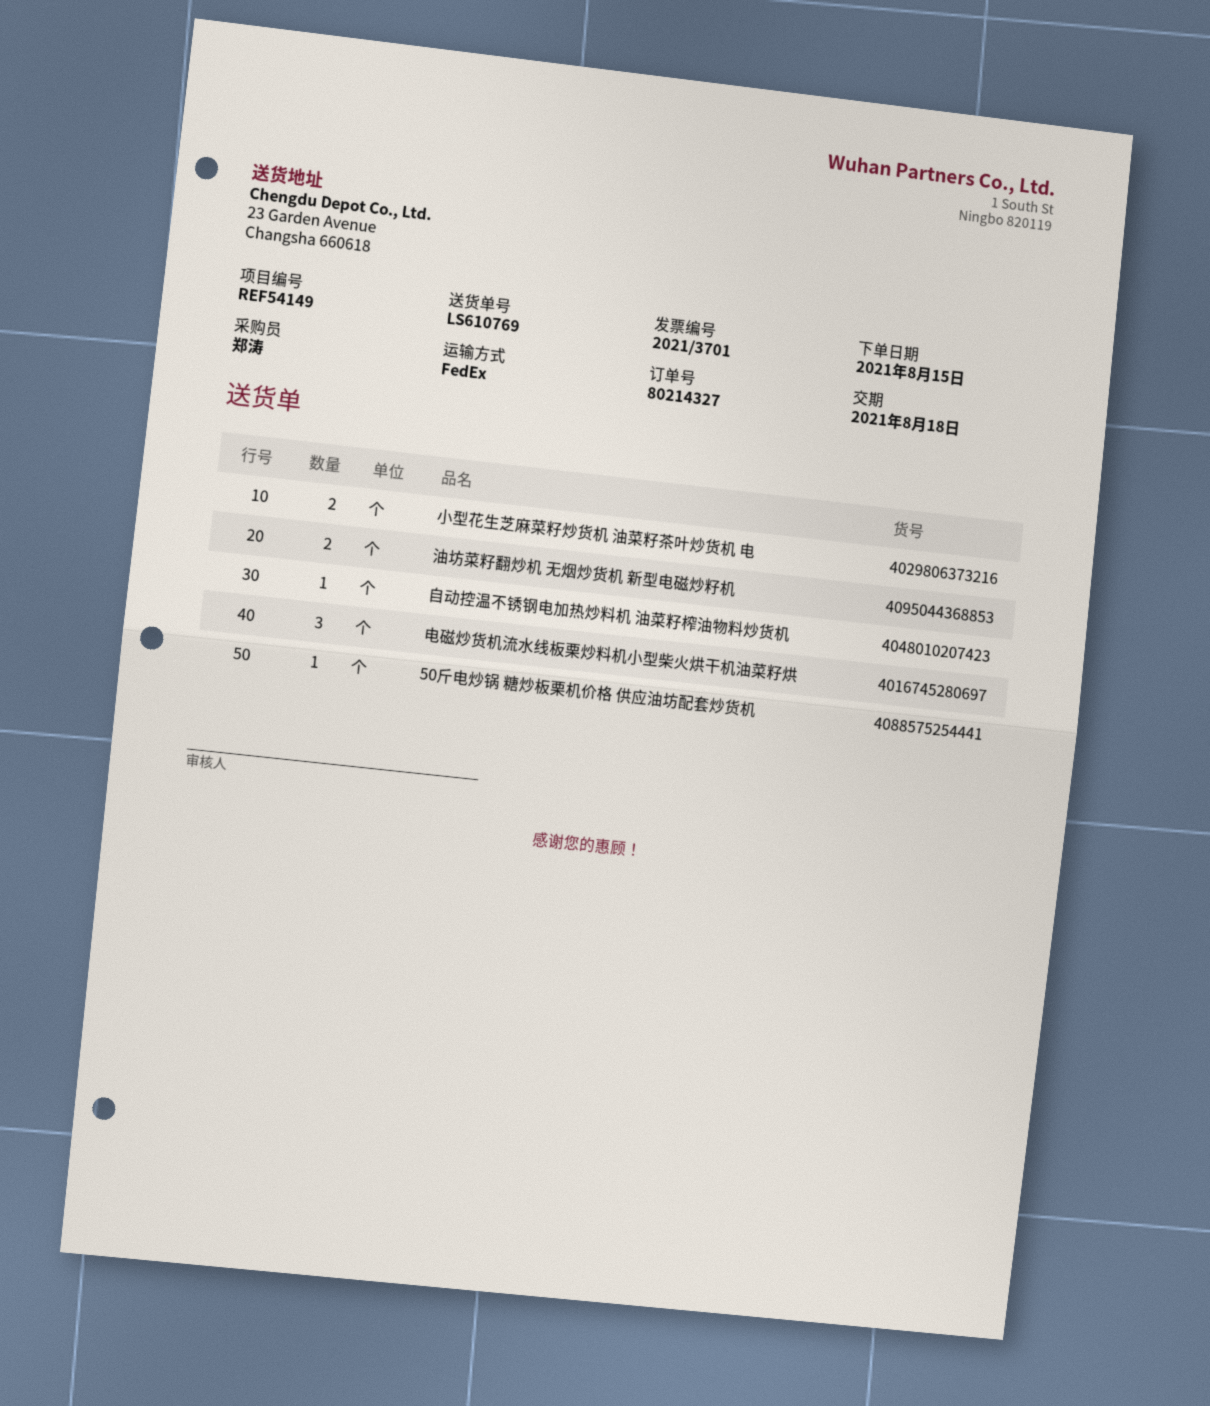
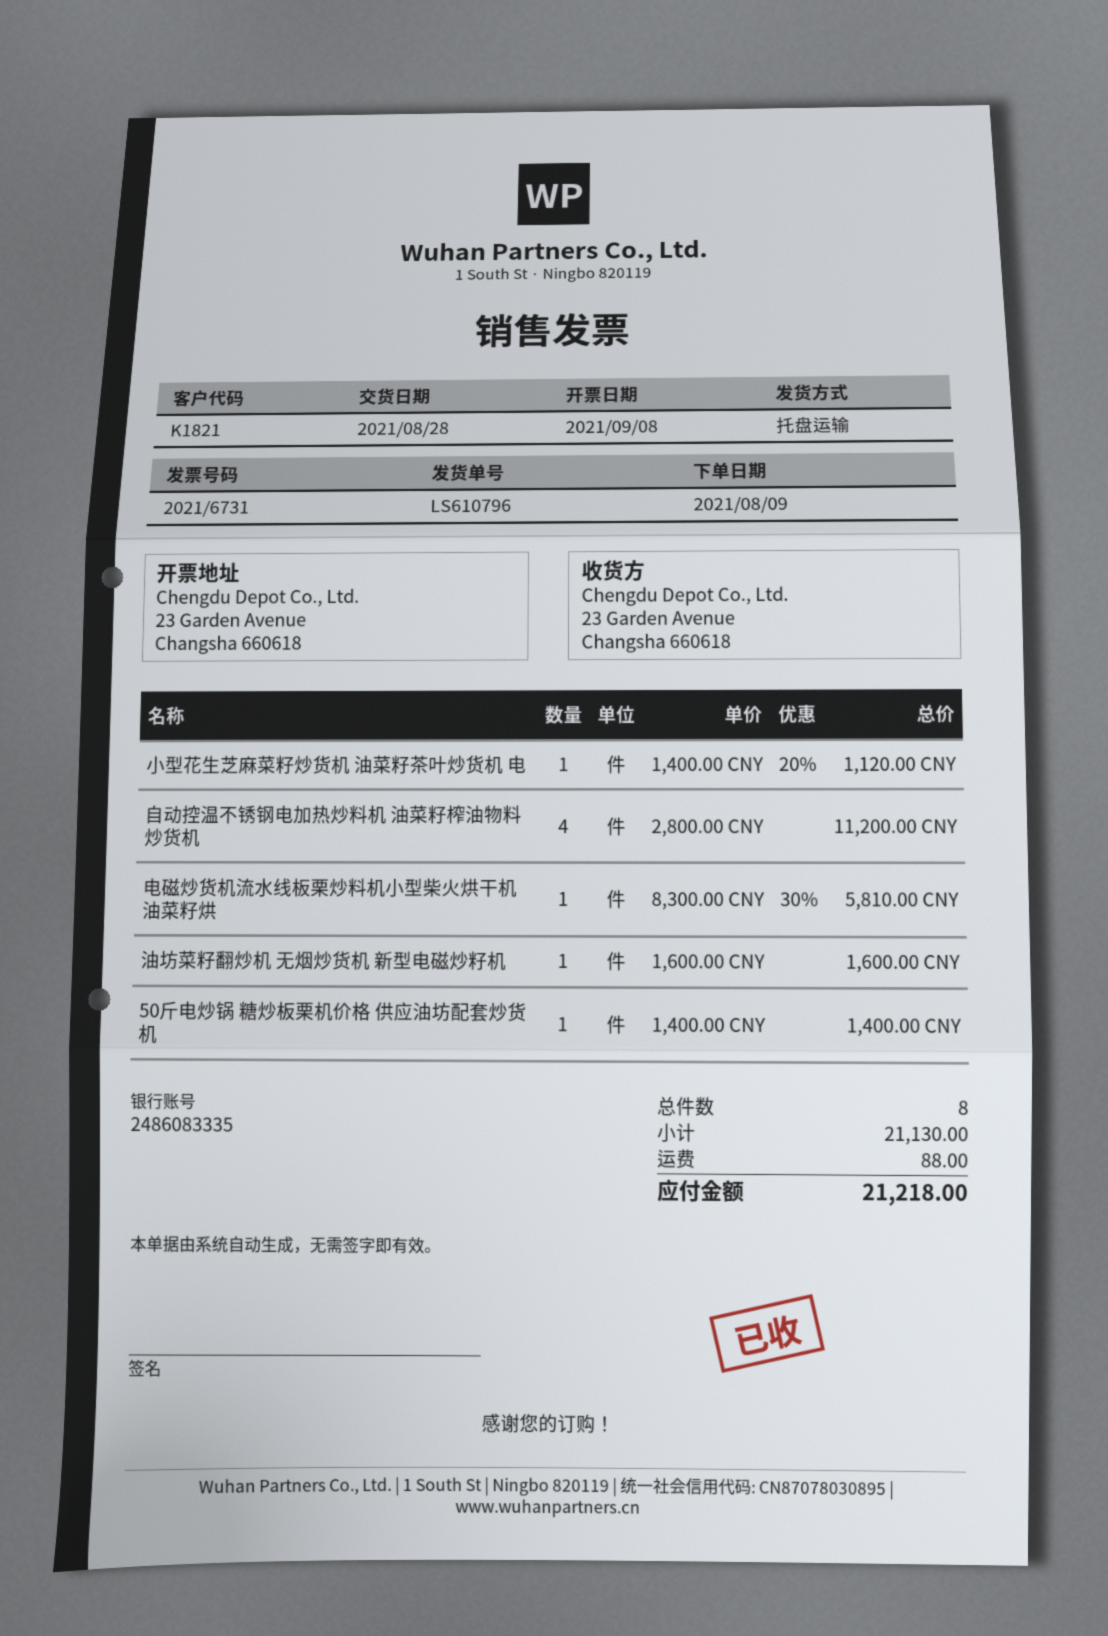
order date: 2021-08-15 -> 2021-08-09
delivery note number: LS610769 -> LS610796
delivery date: 2021-08-18 -> 2021-08-28
invoice number: 2021/3701 -> 2021/6731
shipping method: FedEx -> pallet freight
小型花生芝麻菜籽炒货机 油菜籽茶叶炒货机 电: 2 -> 1
油坊菜籽翻炒机 无烟炒货机 新型电磁炒籽机: 2 -> 1
自动控温不锈钢电加热炒料机 油菜籽榨油物料炒货机: 1 -> 4
电磁炒货机流水线板栗炒料机小型柴火烘干机油菜籽烘: 3 -> 1

